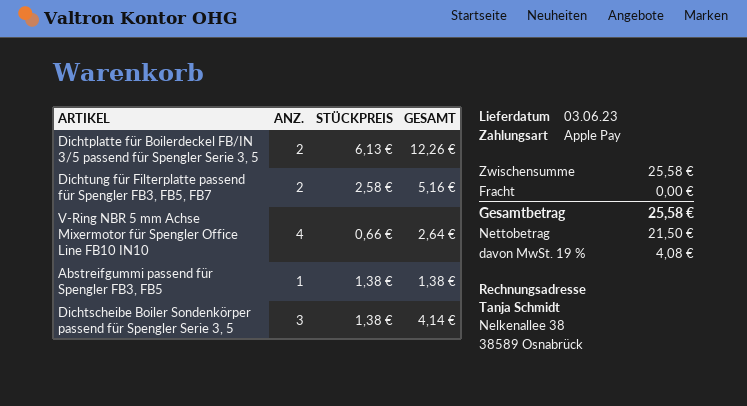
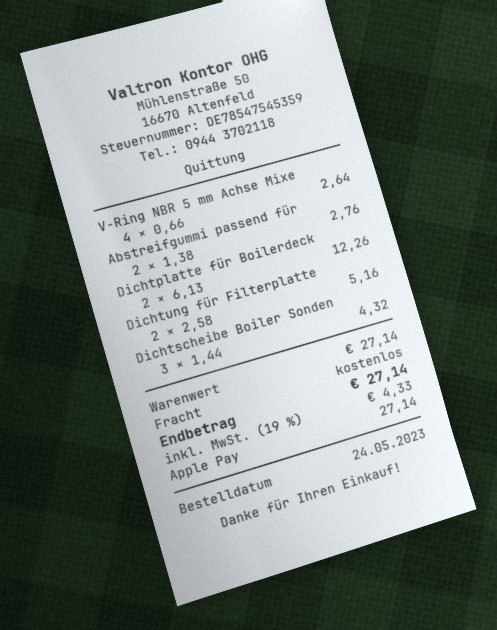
Abstreifgummi passend für Spengler FB3, FB5: 1 x 1.38 = 1.38 -> 2 x 1.38 = 2.76
Dichtscheibe Boiler Sondenkörper passend für Spengler Serie 3, 5: 3 x 1.38 = 4.14 -> 3 x 1.44 = 4.32
subtotal: 25.58 -> 27.14
tax: 19% = 4.08 -> 19% = 4.33
total: 25.58 -> 27.14

